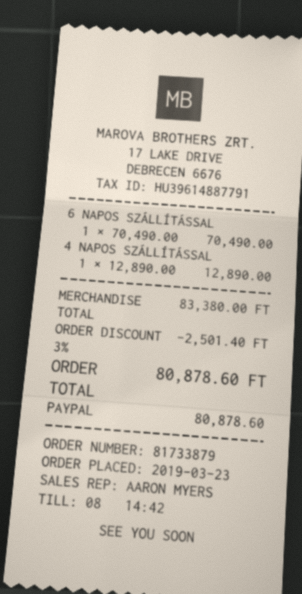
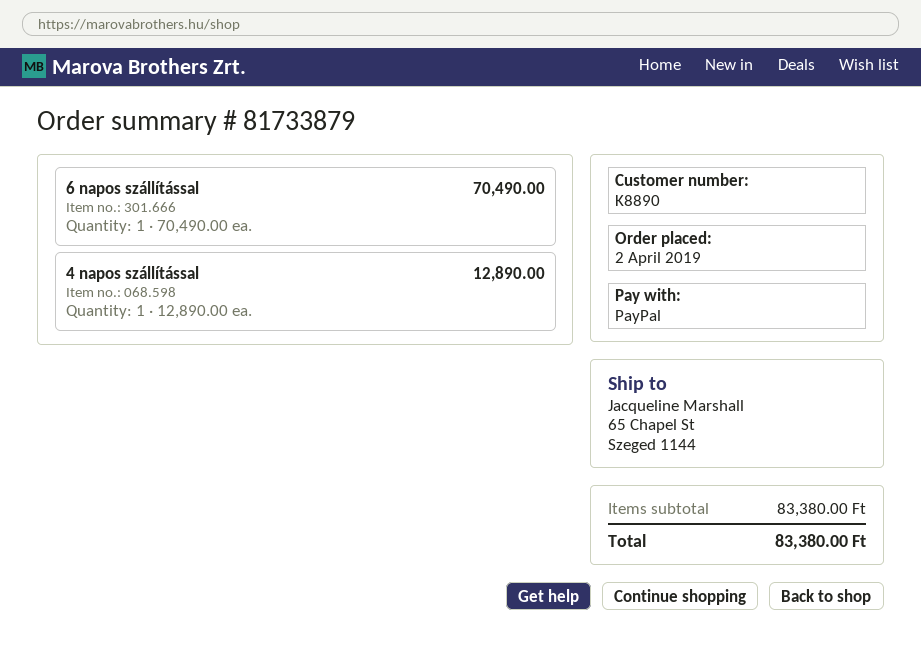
order date: 2019-03-23 -> 2019-04-02
discount: 3% = 2501.40 -> none
total: 80878.60 -> 83380.00

